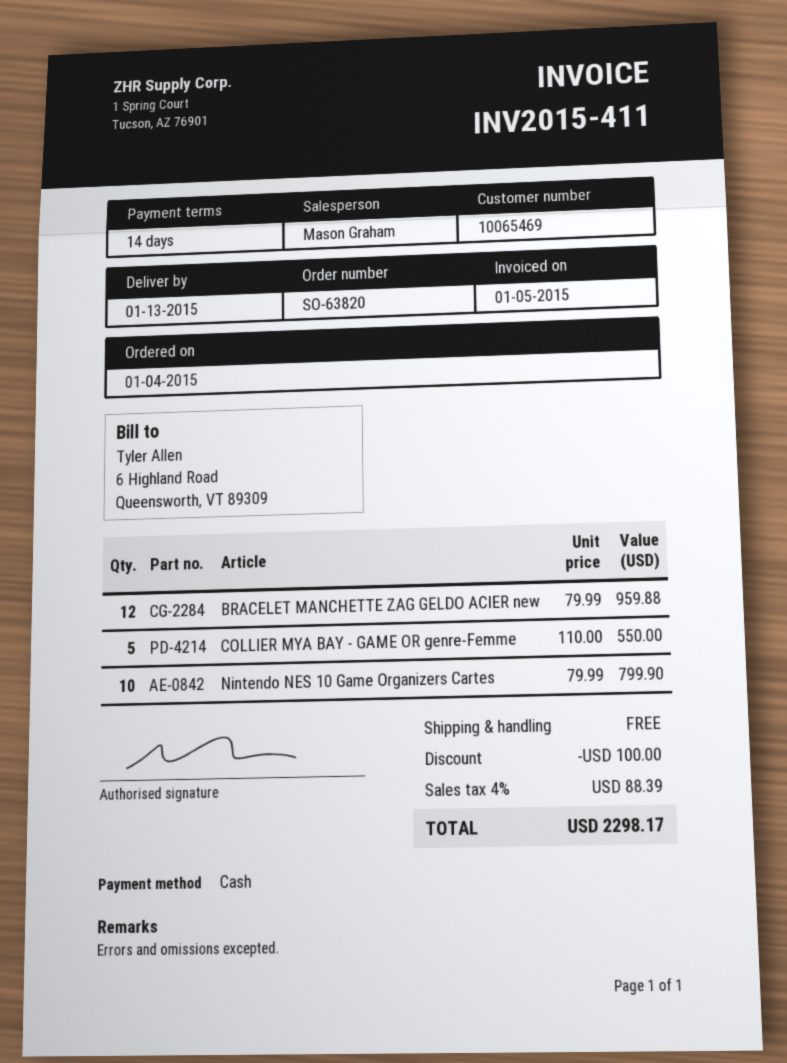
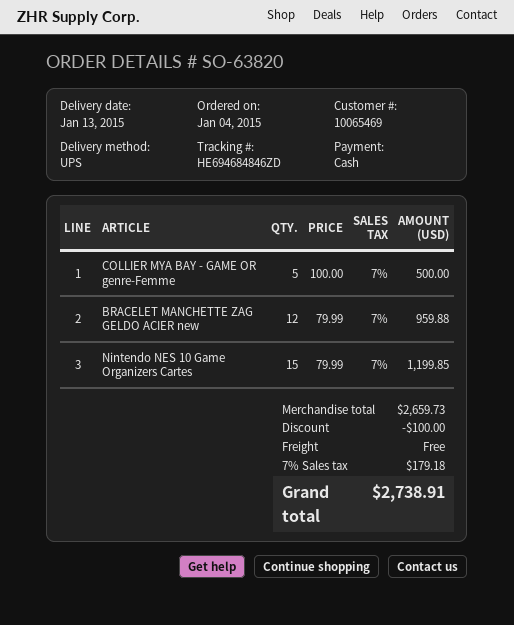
COLLIER MYA BAY - GAME OR genre-Femme: 5 x 110.00 = 550.00 -> 5 x 100.00 = 500.00
Nintendo NES 10 Game Organizers Cartes: 10 x 79.99 = 799.90 -> 15 x 79.99 = 1199.85
tax: 4% = 88.39 -> 7% = 179.18
total: 2298.17 -> 2738.91

